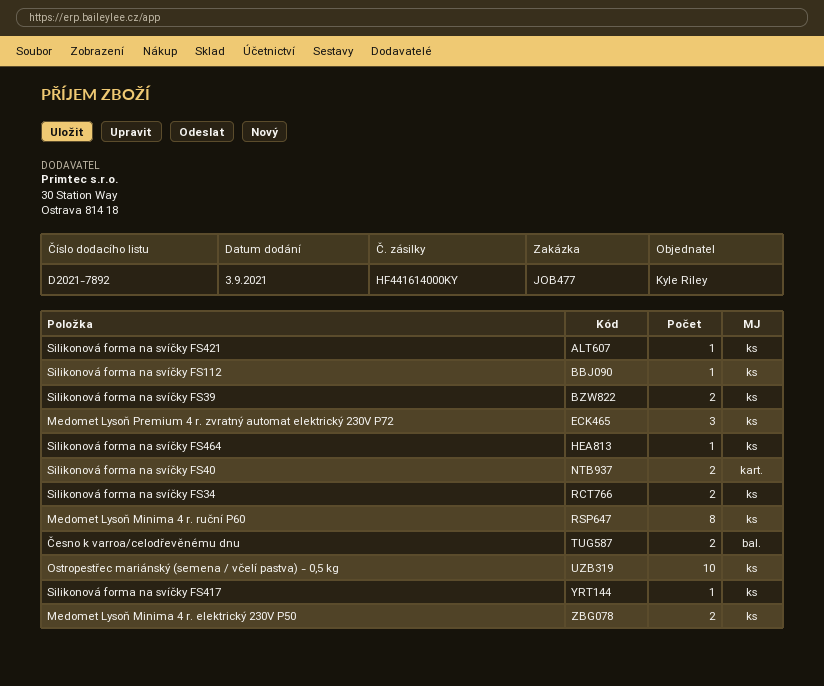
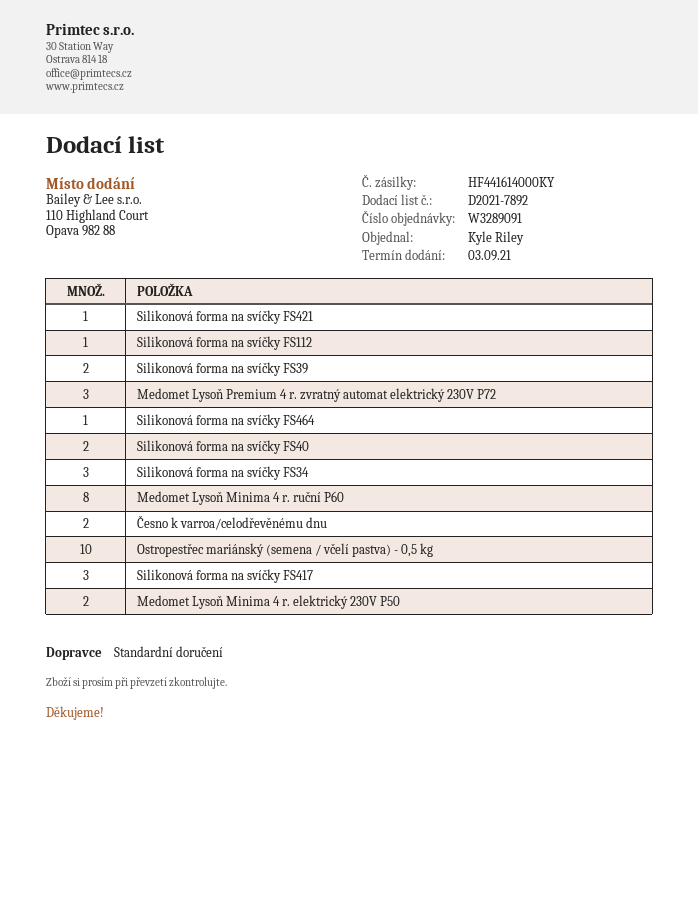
Silikonová forma na svíčky FS34: 2 -> 3
Silikonová forma na svíčky FS417: 1 -> 3

